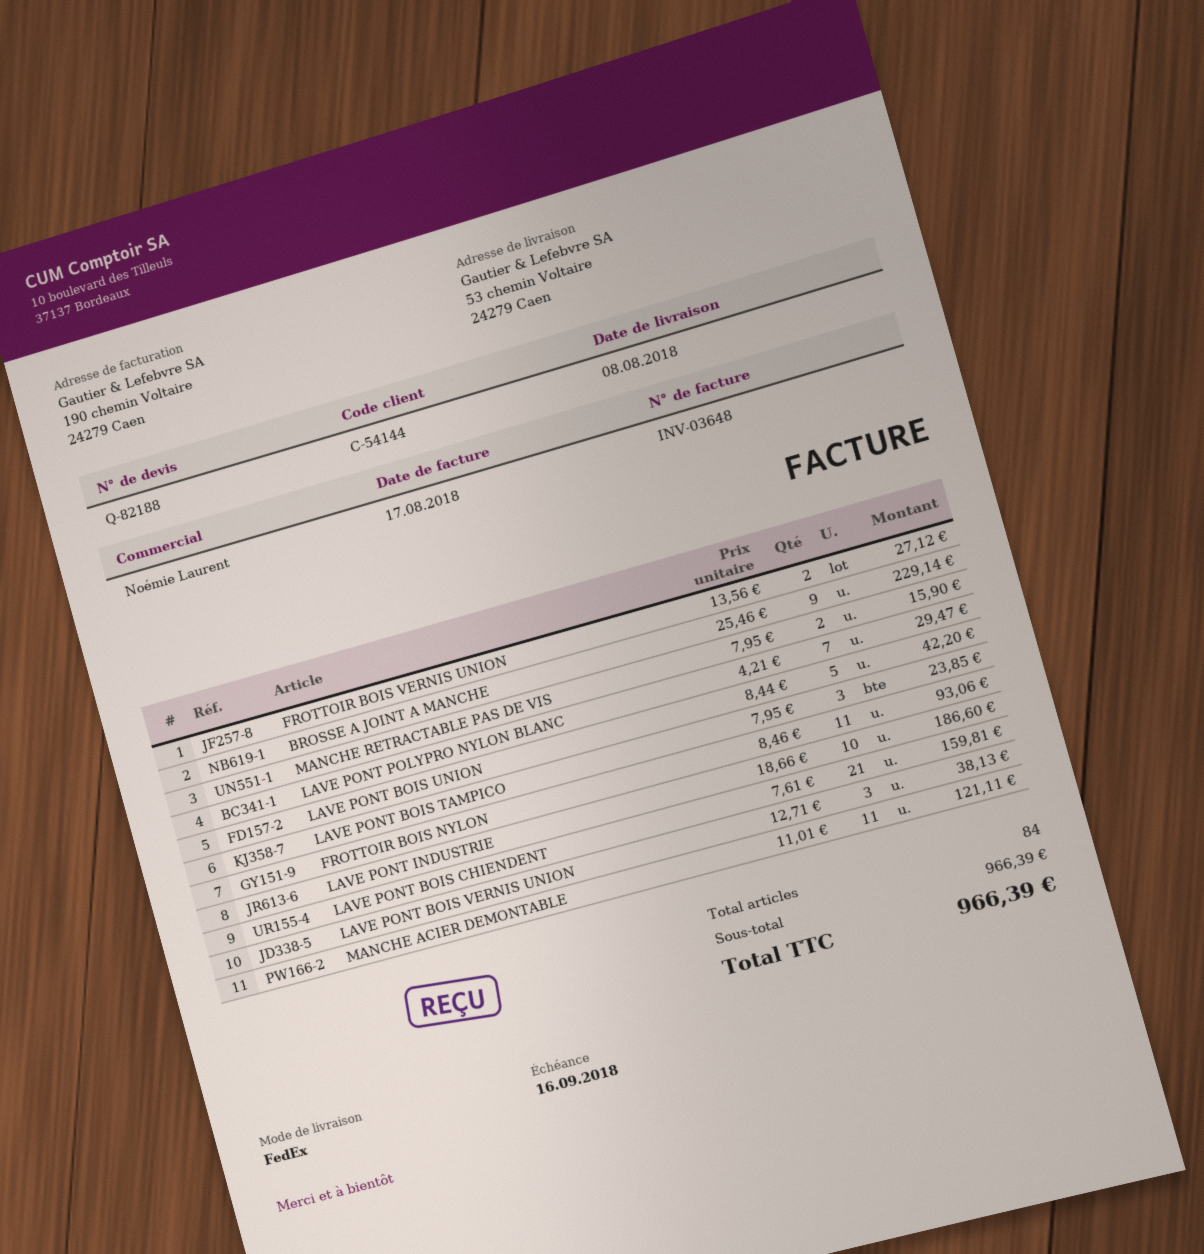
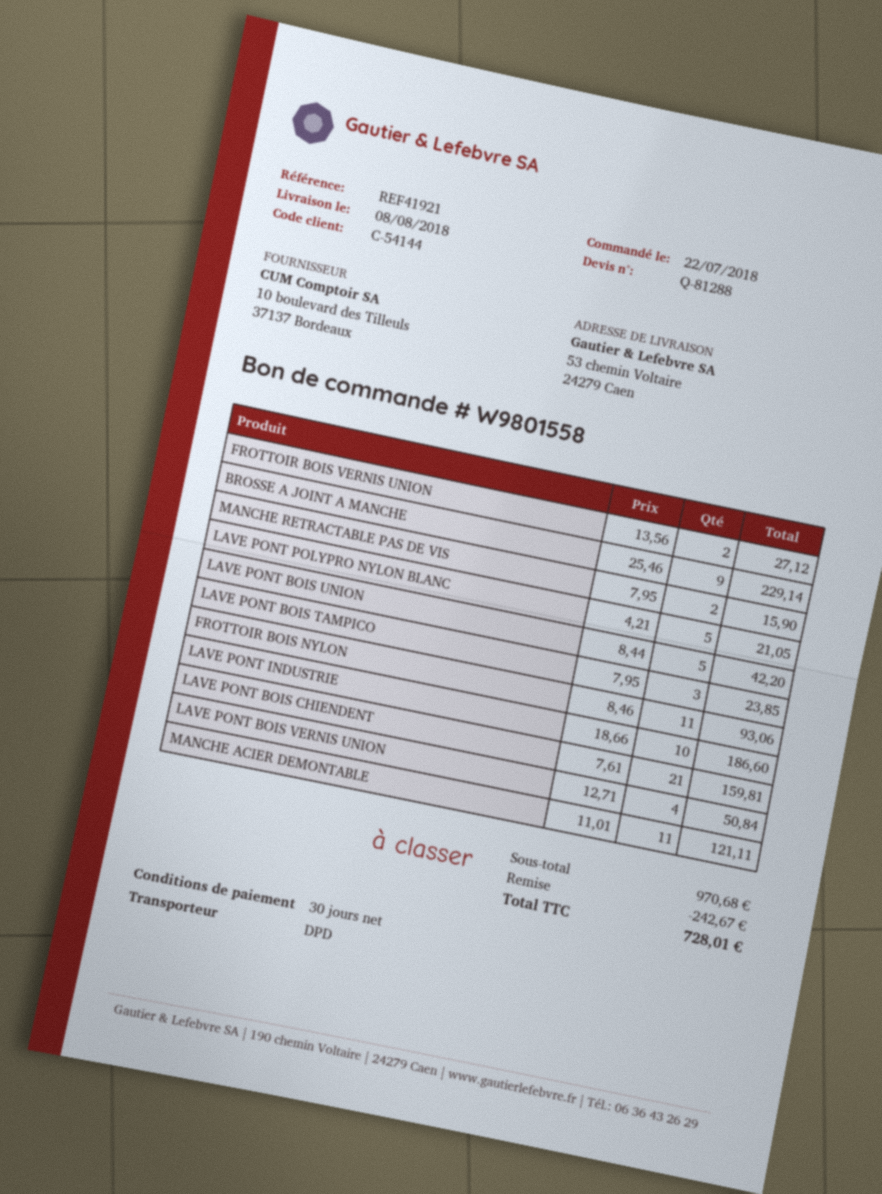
quote number: Q-82188 -> Q-81288
shipping method: FedEx -> DPD
LAVE PONT POLYPRO NYLON BLANC: 7 x 4.21 = 29.47 -> 5 x 4.21 = 21.05
LAVE PONT BOIS VERNIS UNION: 3 x 12.71 = 38.13 -> 4 x 12.71 = 50.84
subtotal: 966.39 -> 970.68
discount: none -> 242.67
total: 966.39 -> 728.01

